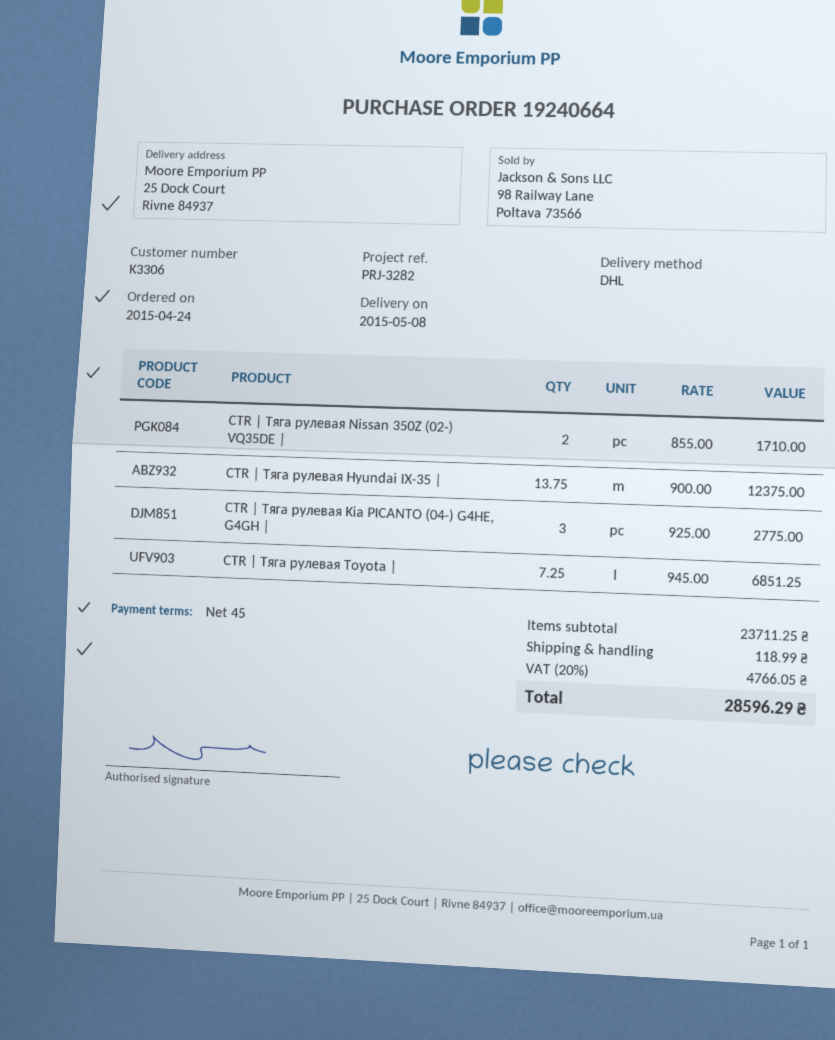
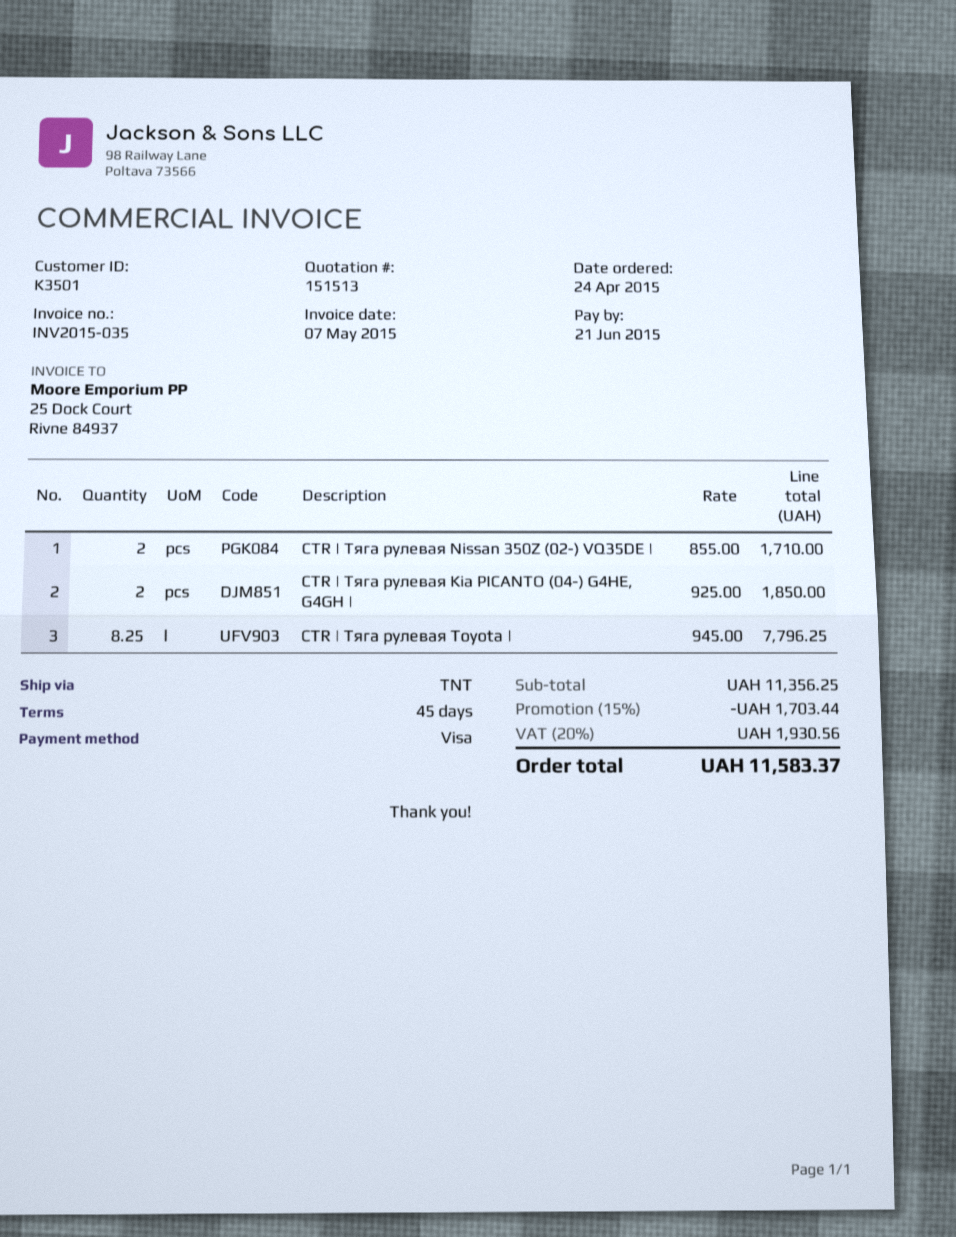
customer number: K3306 -> K3501
shipping method: DHL -> TNT
CTR | Тяга рулевая Hyundai IX-35 |: 13.75 x 900.00 = 12375.00 -> none
CTR | Тяга рулевая Kia PICANTO (04-) G4HE, G4GH |: 3 x 925.00 = 2775.00 -> 2 x 925.00 = 1850.00
CTR | Тяга рулевая Toyota |: 7.25 x 945.00 = 6851.25 -> 8.25 x 945.00 = 7796.25
subtotal: 23711.25 -> 11356.25
discount: none -> 15% = 1703.44
shipping: 118.99 -> none
tax: 20% = 4766.05 -> 20% = 1930.56
total: 28596.29 -> 11583.37

